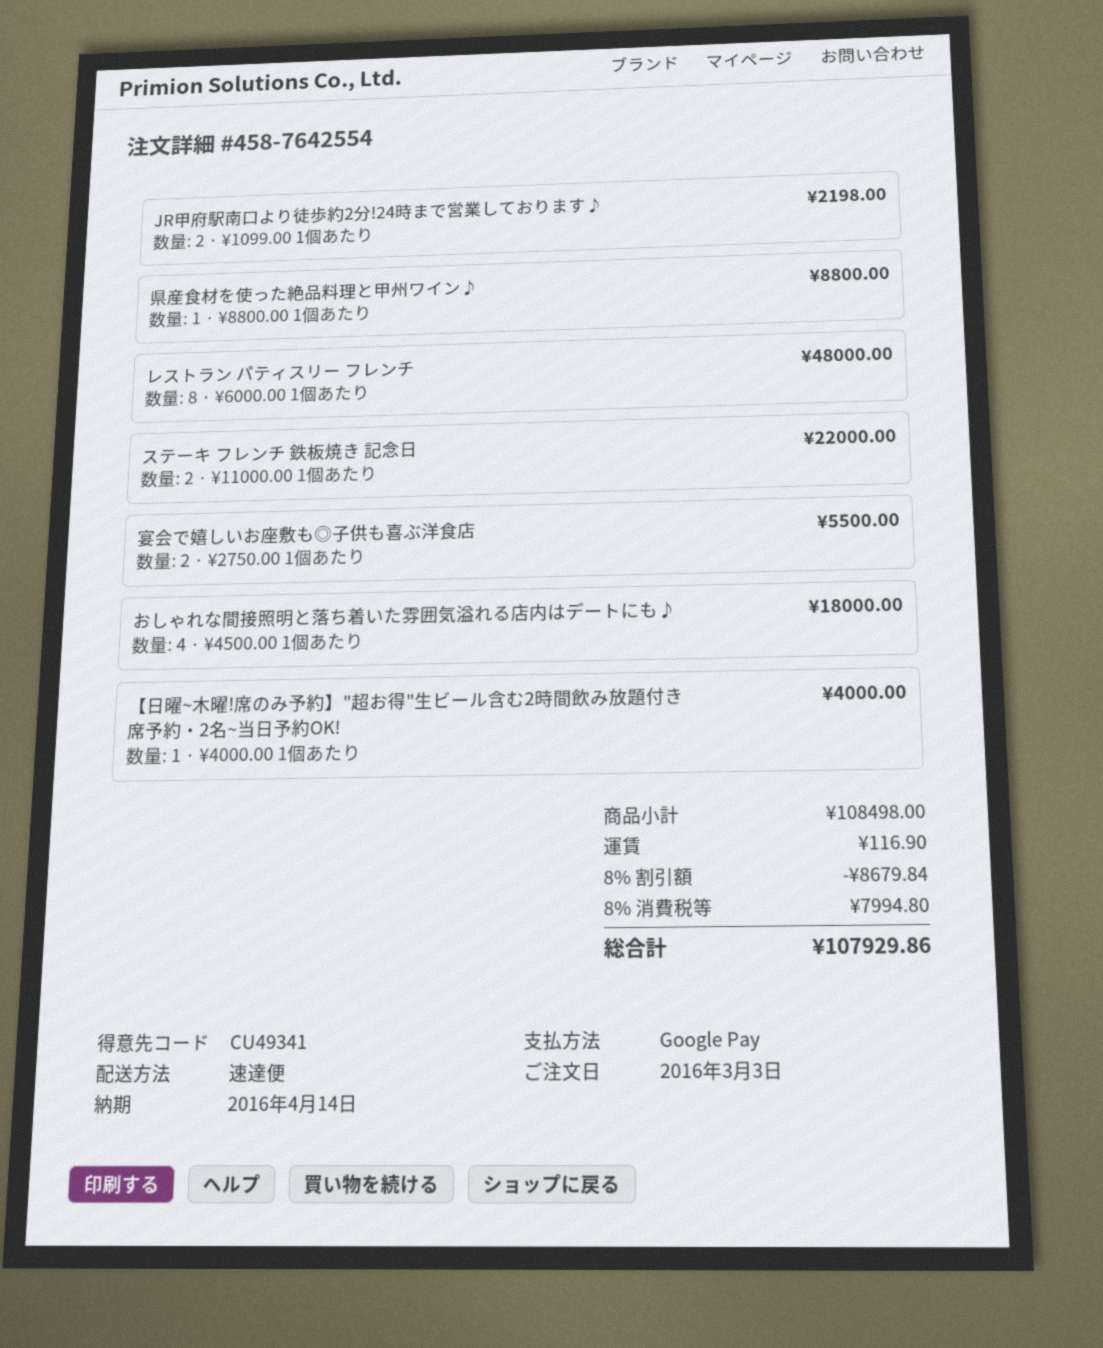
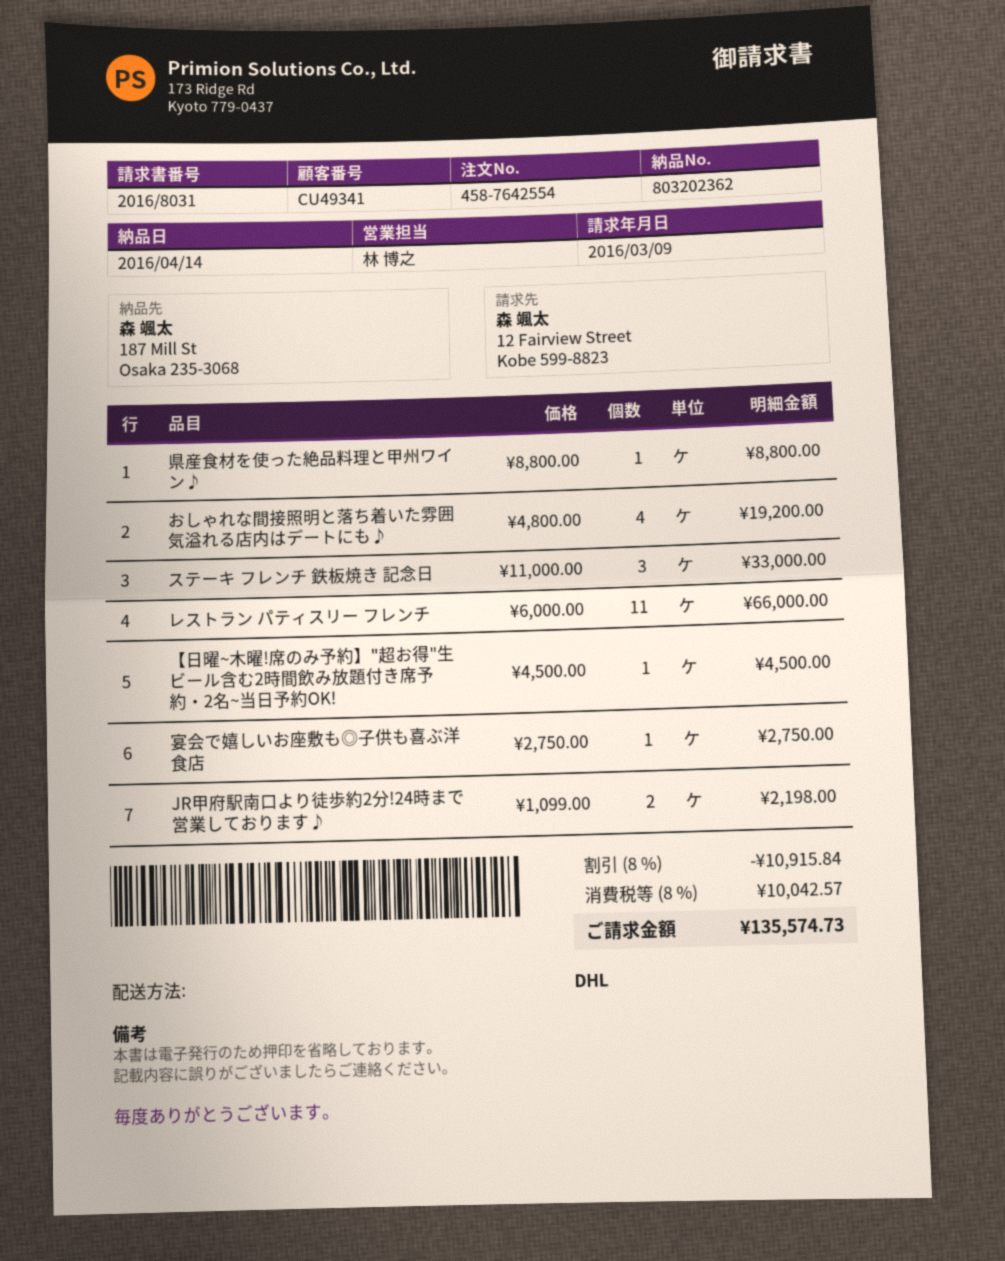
shipping method: express -> DHL
レストラン パティスリー フレンチ: 8 x 6000.00 = 48000.00 -> 11 x 6000.00 = 66000.00
ステーキ フレンチ 鉄板焼き 記念日: 2 x 11000.00 = 22000.00 -> 3 x 11000.00 = 33000.00
宴会で嬉しいお座敷も◎子供も喜ぶ洋食店: 2 x 2750.00 = 5500.00 -> 1 x 2750.00 = 2750.00
おしゃれな間接照明と落ち着いた雰囲気溢れる店内はデートにも♪: 4 x 4500.00 = 18000.00 -> 4 x 4800.00 = 19200.00
【日曜~木曜!席のみ予約】"超お得"生ビール含む2時間飲み放題付き席予約・2名~当日予約OK!: 1 x 4000.00 = 4000.00 -> 1 x 4500.00 = 4500.00
discount: 8% = 8679.84 -> 8% = 10915.84
shipping: 116.90 -> none
tax: 8% = 7994.80 -> 8% = 10042.57
total: 107929.86 -> 135574.73

